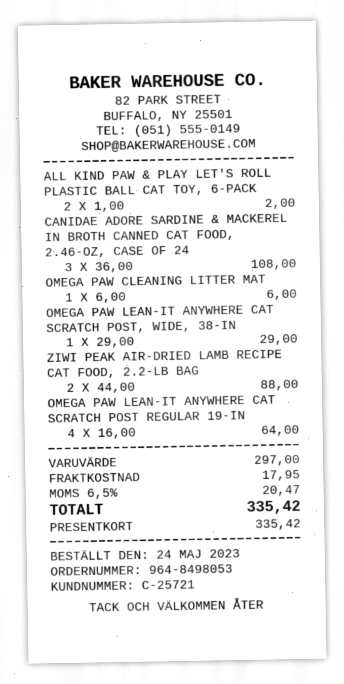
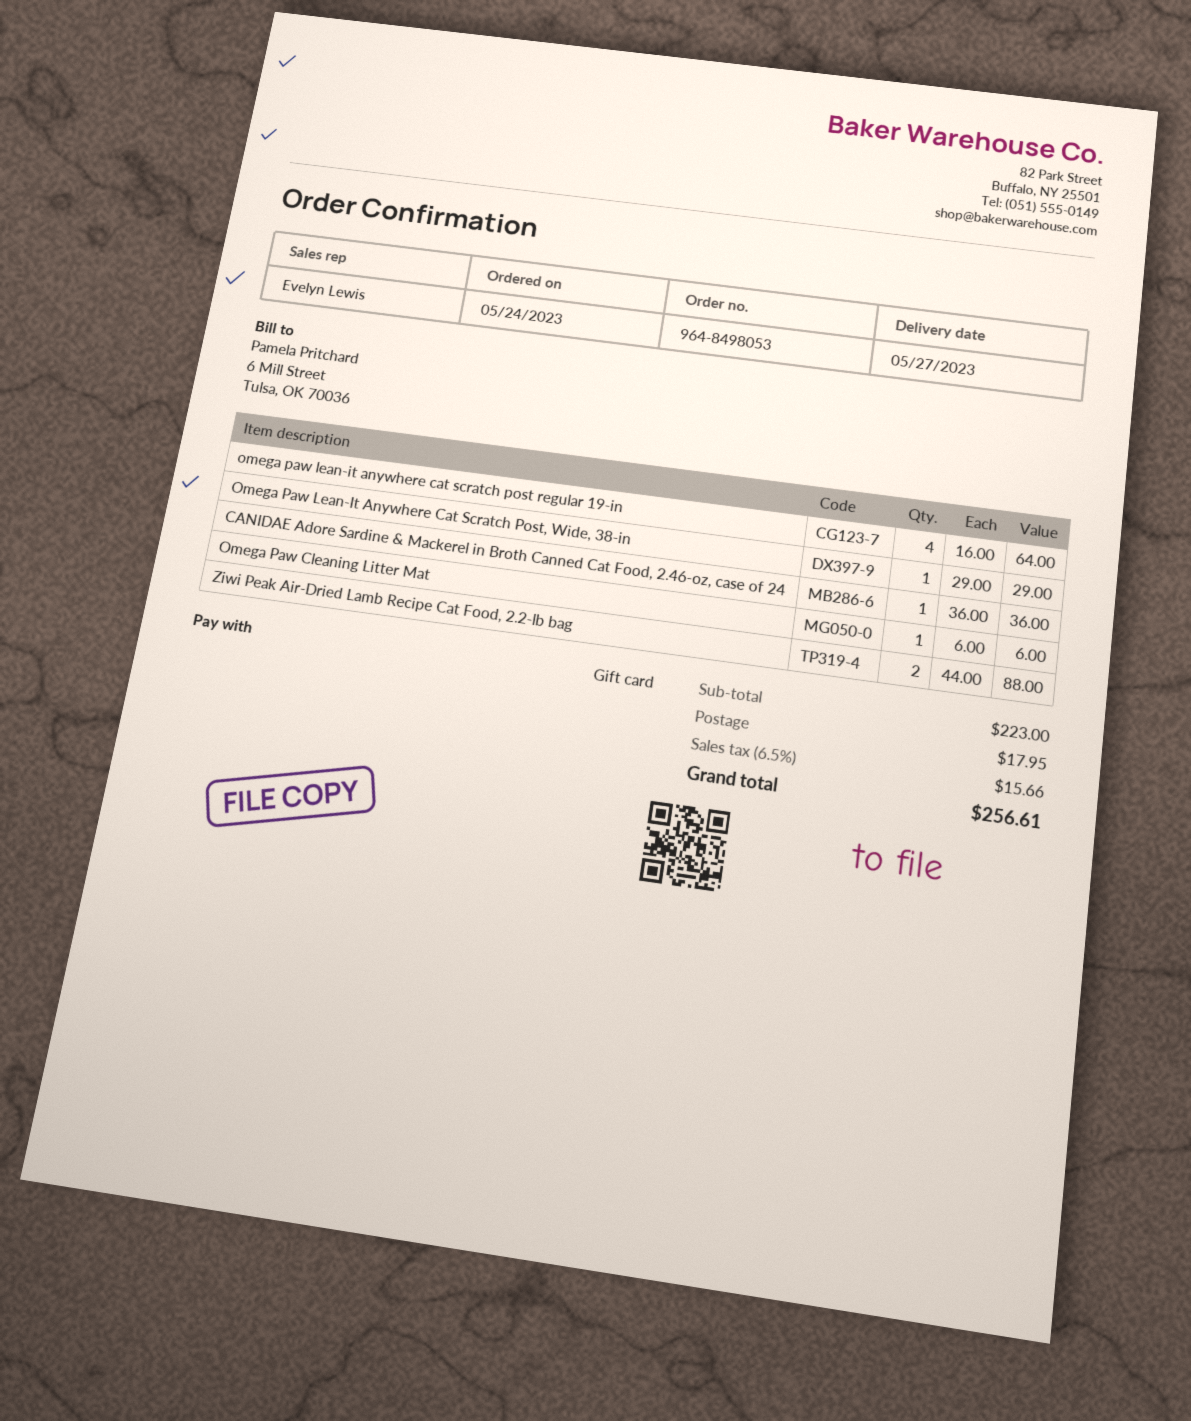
ALL KIND PAW & PLAY LET'S ROLL PLASTIC BALL CAT TOY, 6-PACK: 2 x 1.00 = 2.00 -> none
CANIDAE ADORE SARDINE & MACKEREL IN BROTH CANNED CAT FOOD, 2.46-OZ, CASE OF 24: 3 x 36.00 = 108.00 -> 1 x 36.00 = 36.00
subtotal: 297.00 -> 223.00
tax: 6.5% = 20.47 -> 6.5% = 15.66
total: 335.42 -> 256.61

